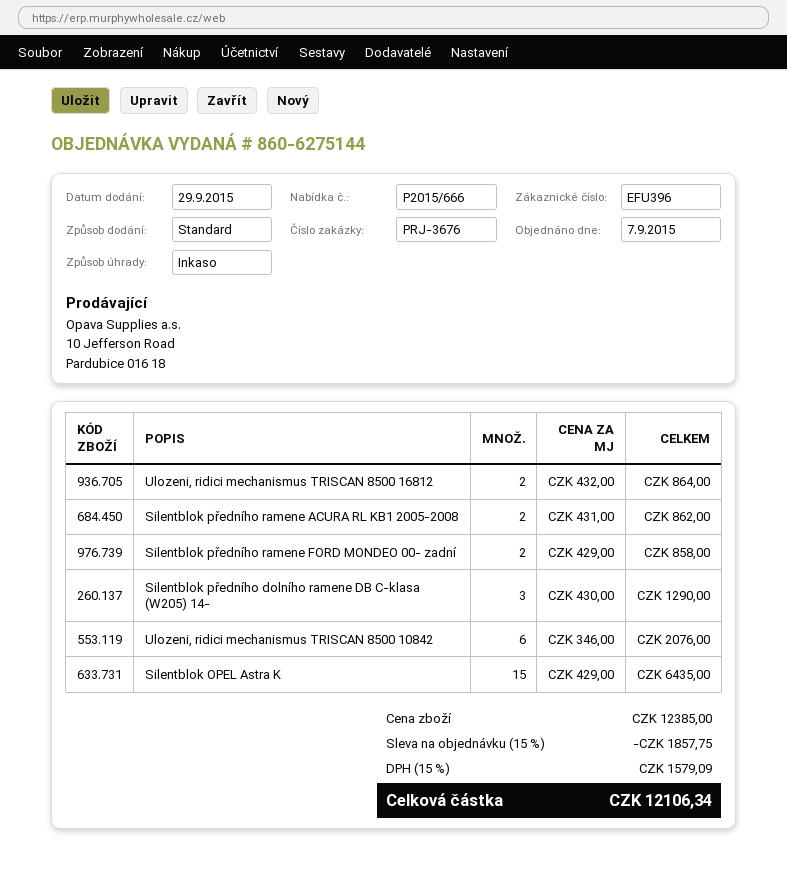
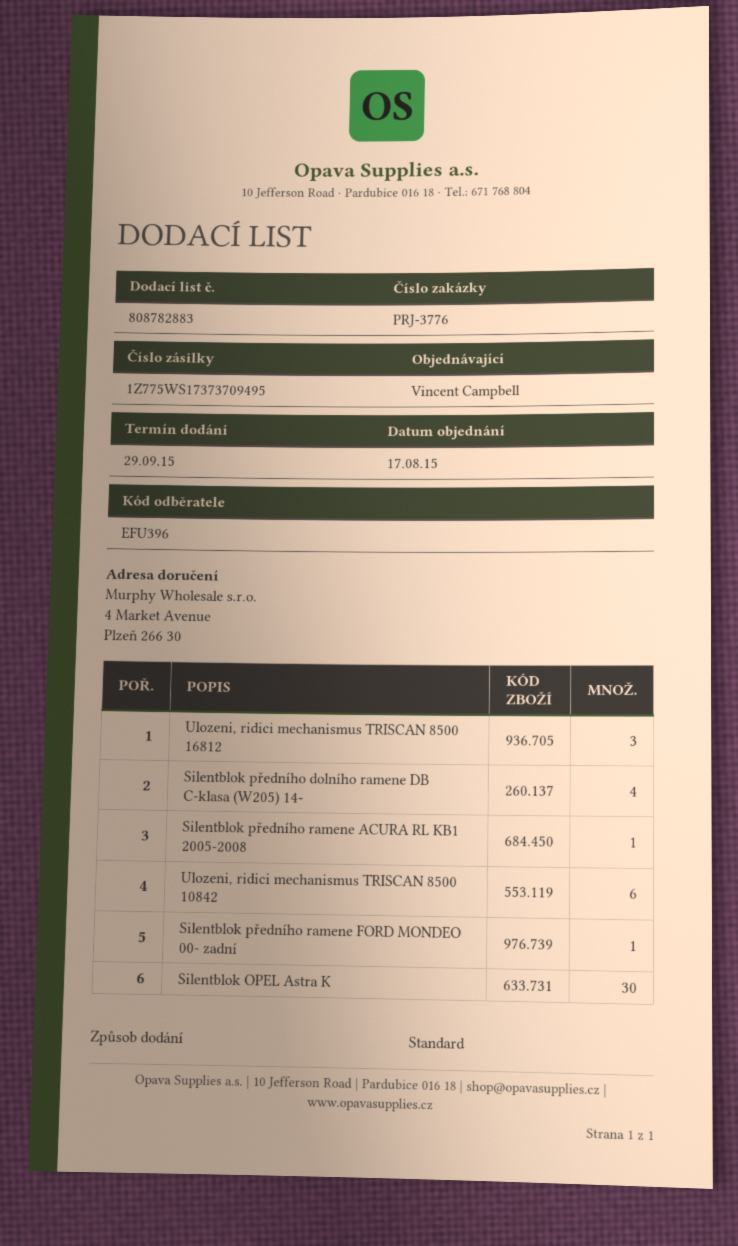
order date: 2015-09-07 -> 2015-08-17
reference: PRJ-3676 -> PRJ-3776
Ulozeni, ridici mechanismus TRISCAN 8500 16812: 2 -> 3
Silentblok předního ramene ACURA RL KB1 2005-2008: 2 -> 1
Silentblok předního ramene FORD MONDEO 00- zadní: 2 -> 1
Silentblok předního dolního ramene DB C-klasa (W205) 14-: 3 -> 4
Silentblok OPEL Astra K: 15 -> 30

